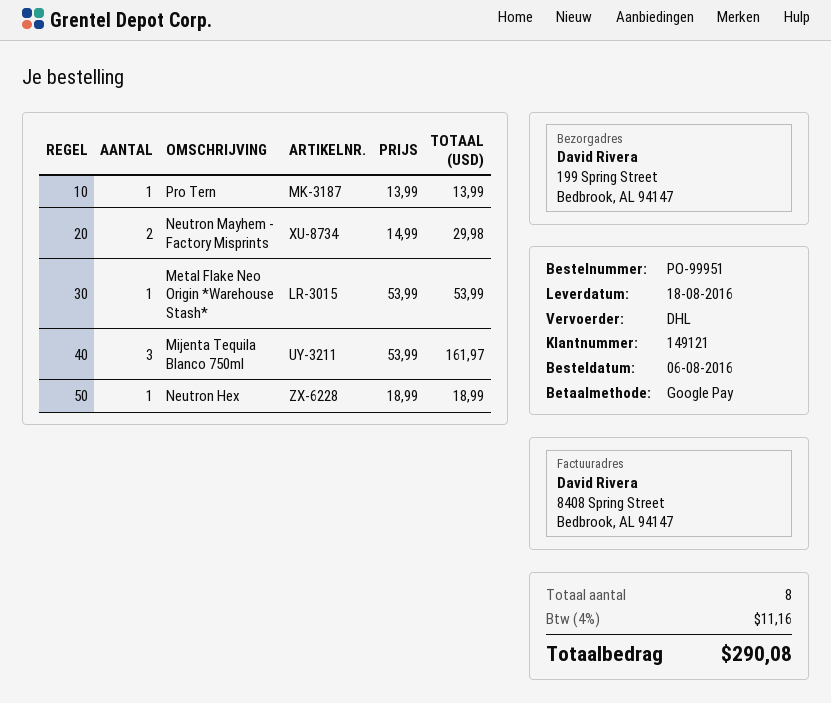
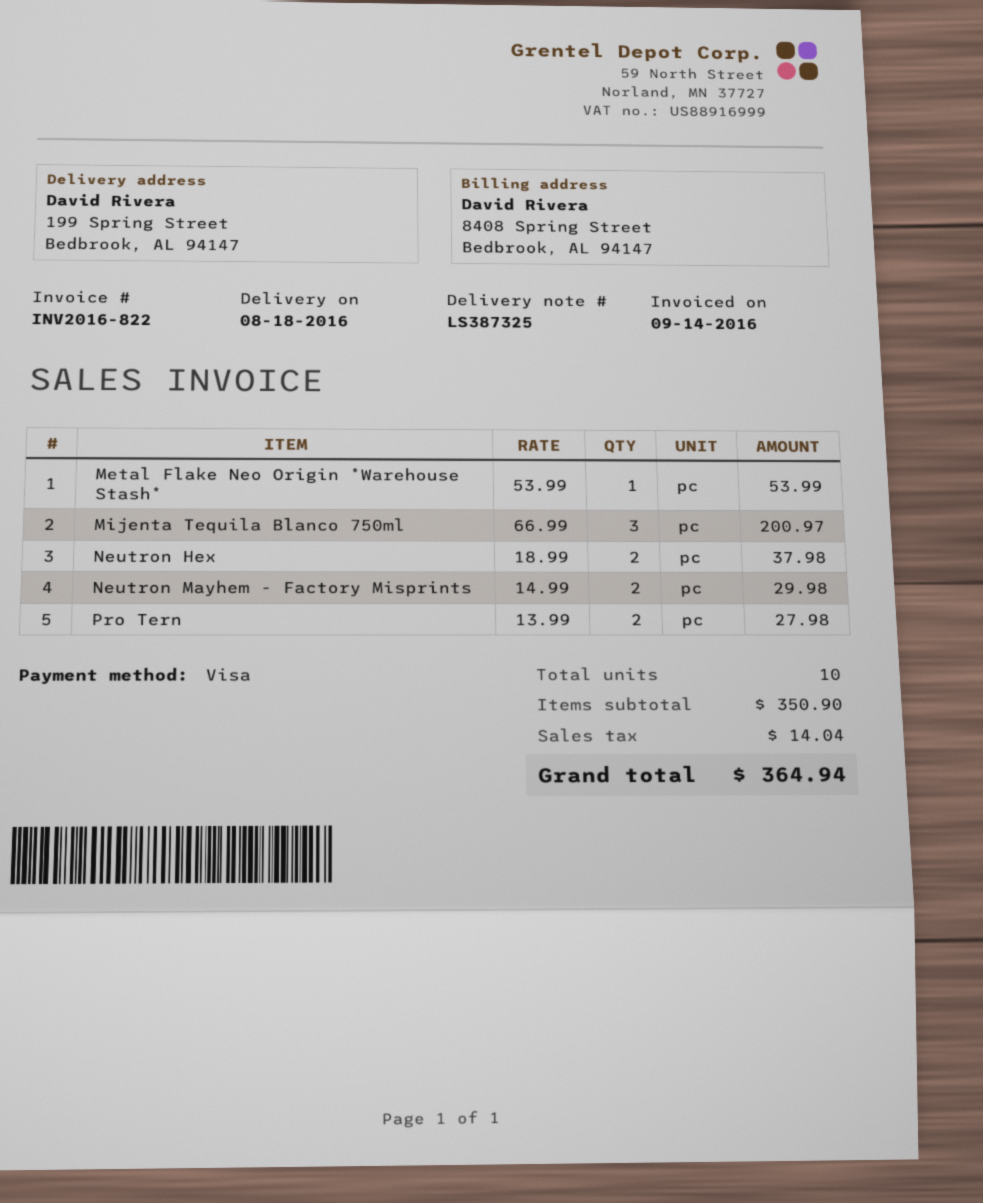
payment method: Google Pay -> Visa
Pro Tern: 1 x 13.99 = 13.99 -> 2 x 13.99 = 27.98
Mijenta Tequila Blanco 750ml: 3 x 53.99 = 161.97 -> 3 x 66.99 = 200.97
Neutron Hex: 1 x 18.99 = 18.99 -> 2 x 18.99 = 37.98
total quantity: 8 -> 10
tax: 11.16 -> 14.04
total: 290.08 -> 364.94

